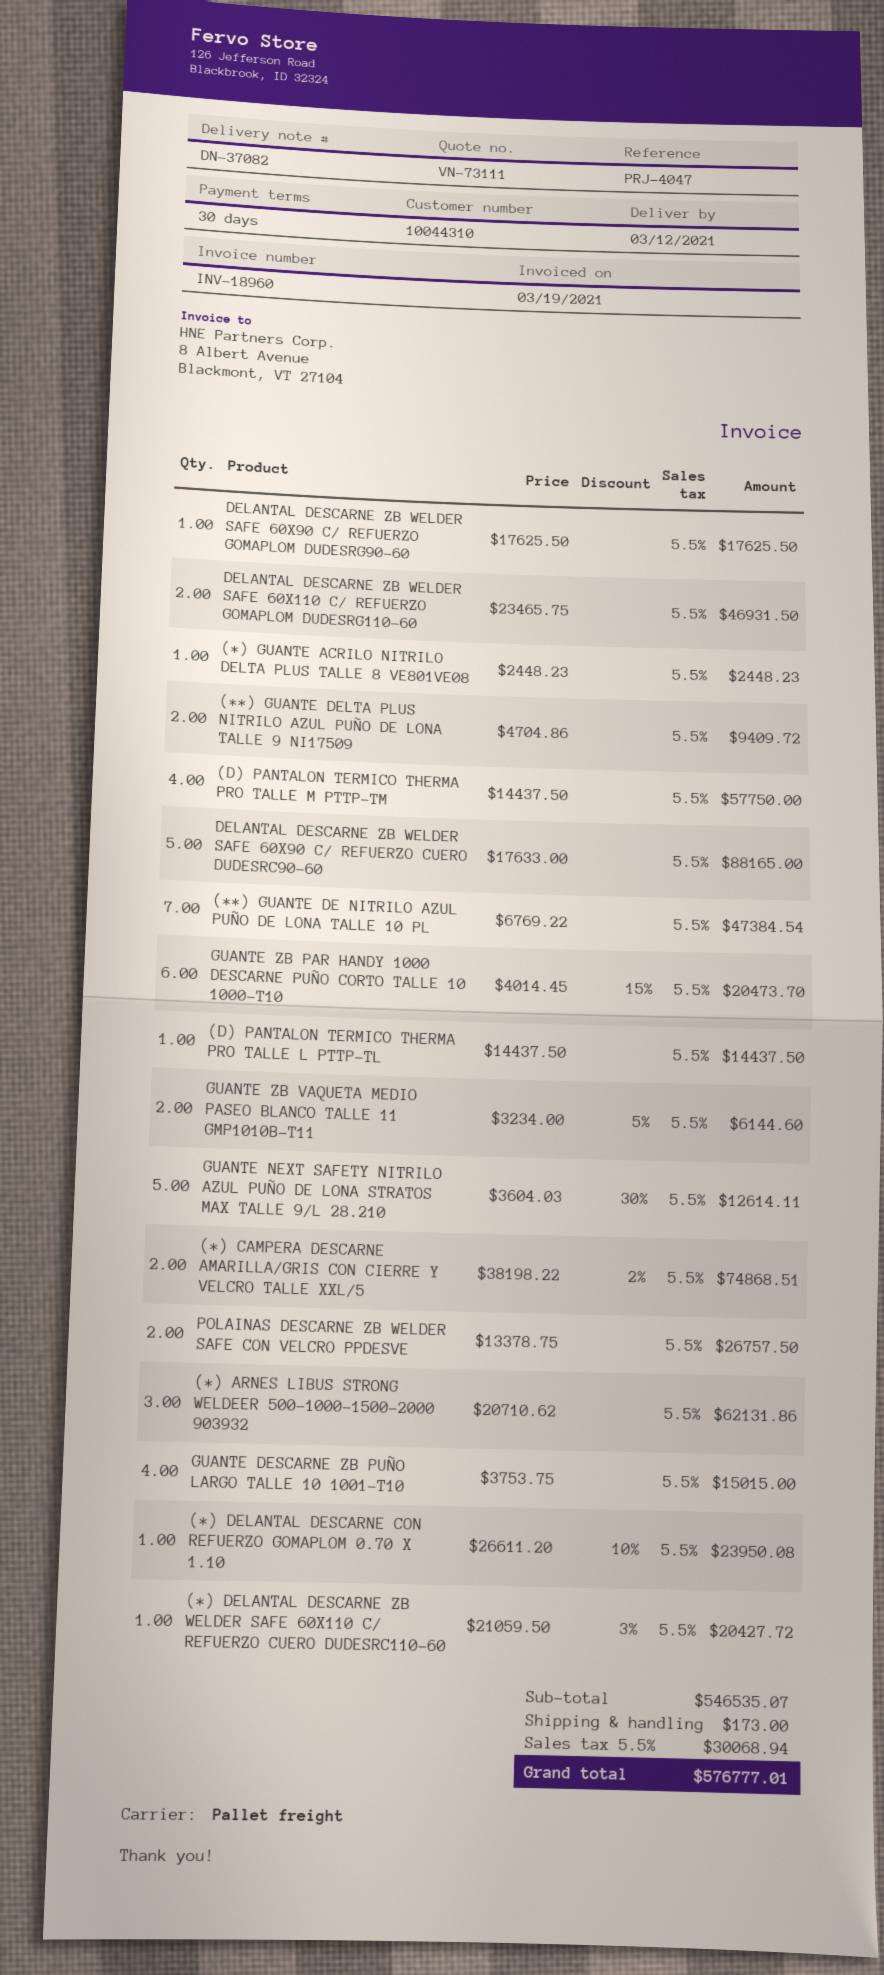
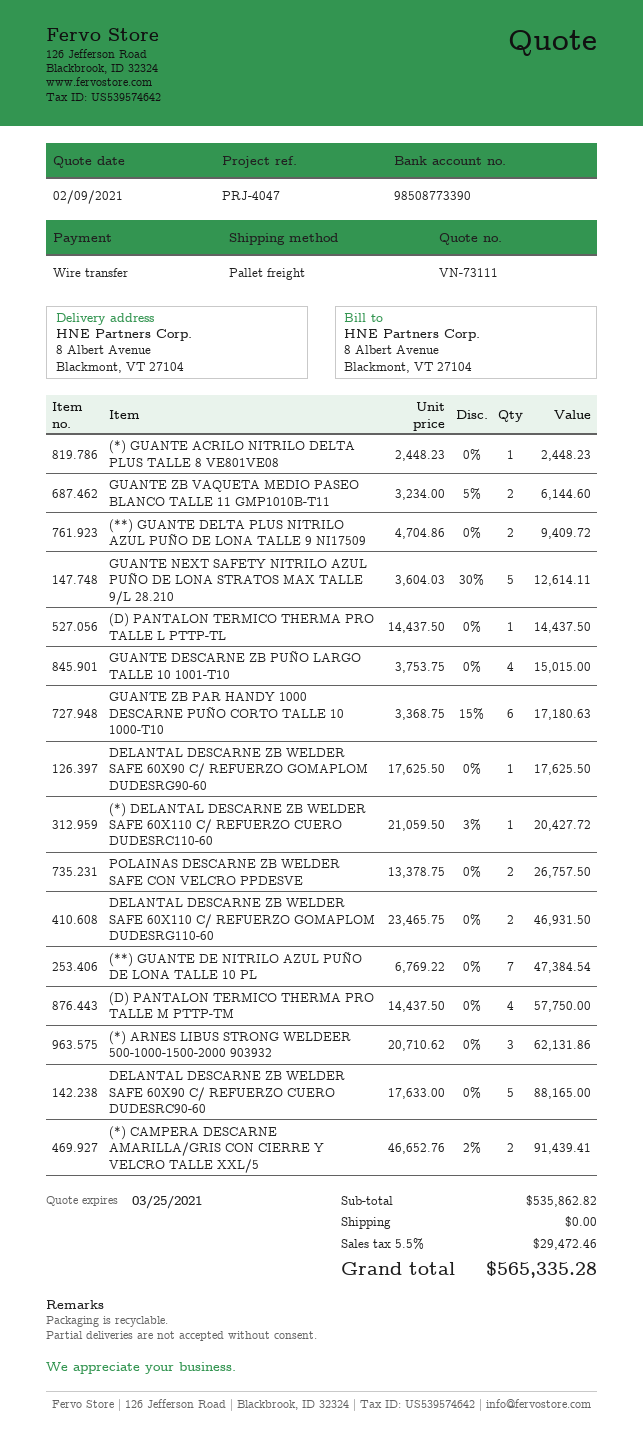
GUANTE ZB PAR HANDY 1000 DESCARNE PUÑO CORTO TALLE 10 1000-T10: 6 x 4014.45 - 15% = 20473.70 -> 6 x 3368.75 - 15% = 17180.63
(*) CAMPERA DESCARNE AMARILLA/GRIS CON CIERRE Y VELCRO TALLE XXL/5: 2 x 38198.22 - 2% = 74868.51 -> 2 x 46652.76 - 2% = 91439.41
(*) DELANTAL DESCARNE CON REFUERZO GOMAPLOM 0.70 X 1.10: 1 x 26611.20 - 10% = 23950.08 -> none
subtotal: 546535.07 -> 535862.82
shipping: 173.00 -> 0.00
tax: 5.5% = 30068.94 -> 5.5% = 29472.46
total: 576777.01 -> 565335.28

